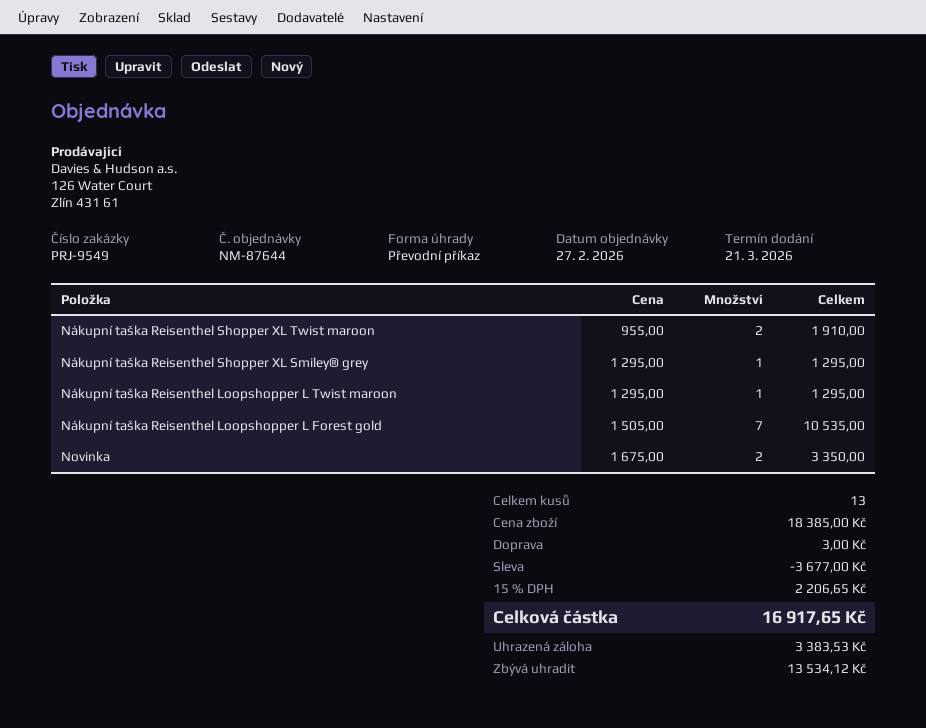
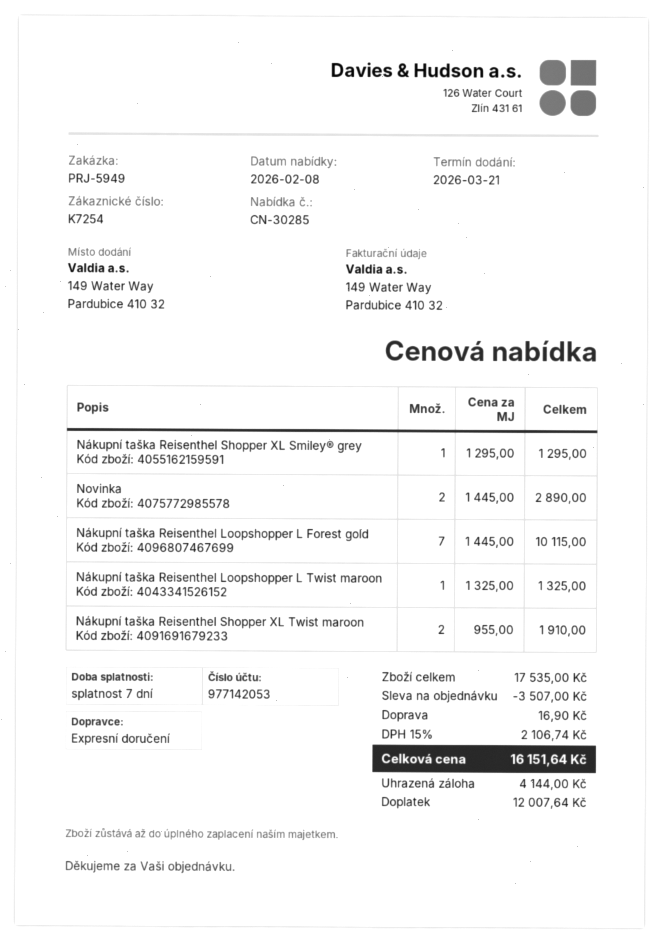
reference: PRJ-9549 -> PRJ-5949
Nákupní taška Reisenthel Loopshopper L Twist maroon: 1 x 1295.00 = 1295.00 -> 1 x 1325.00 = 1325.00
Nákupní taška Reisenthel Loopshopper L Forest gold: 7 x 1505.00 = 10535.00 -> 7 x 1445.00 = 10115.00
Novinka: 2 x 1675.00 = 3350.00 -> 2 x 1445.00 = 2890.00
subtotal: 18385.00 -> 17535.00
discount: 3677.00 -> 3507.00
shipping: 3.00 -> 16.90
tax: 15% = 2206.65 -> 15% = 2106.74
total: 16917.65 -> 16151.64
deposit: 3383.53 -> 4144.00
balance: 13534.12 -> 12007.64

